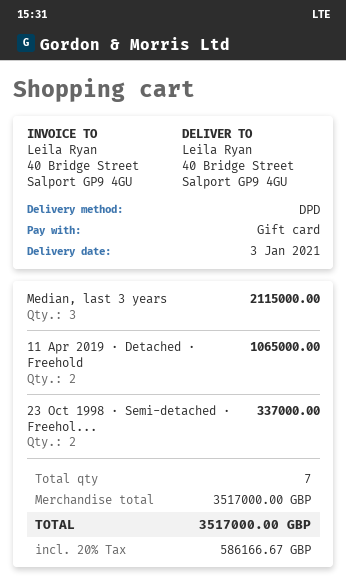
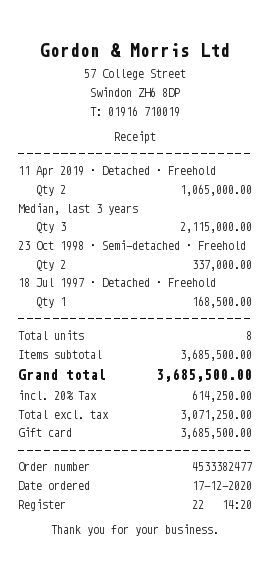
18 Jul 1997 · Detached · Freehold: none -> 1 for 168500.00
total quantity: 7 -> 8
subtotal: 3517000.00 -> 3685500.00
tax: 20% = 586166.67 -> 20% = 614250.00
total: 3517000.00 -> 3685500.00

